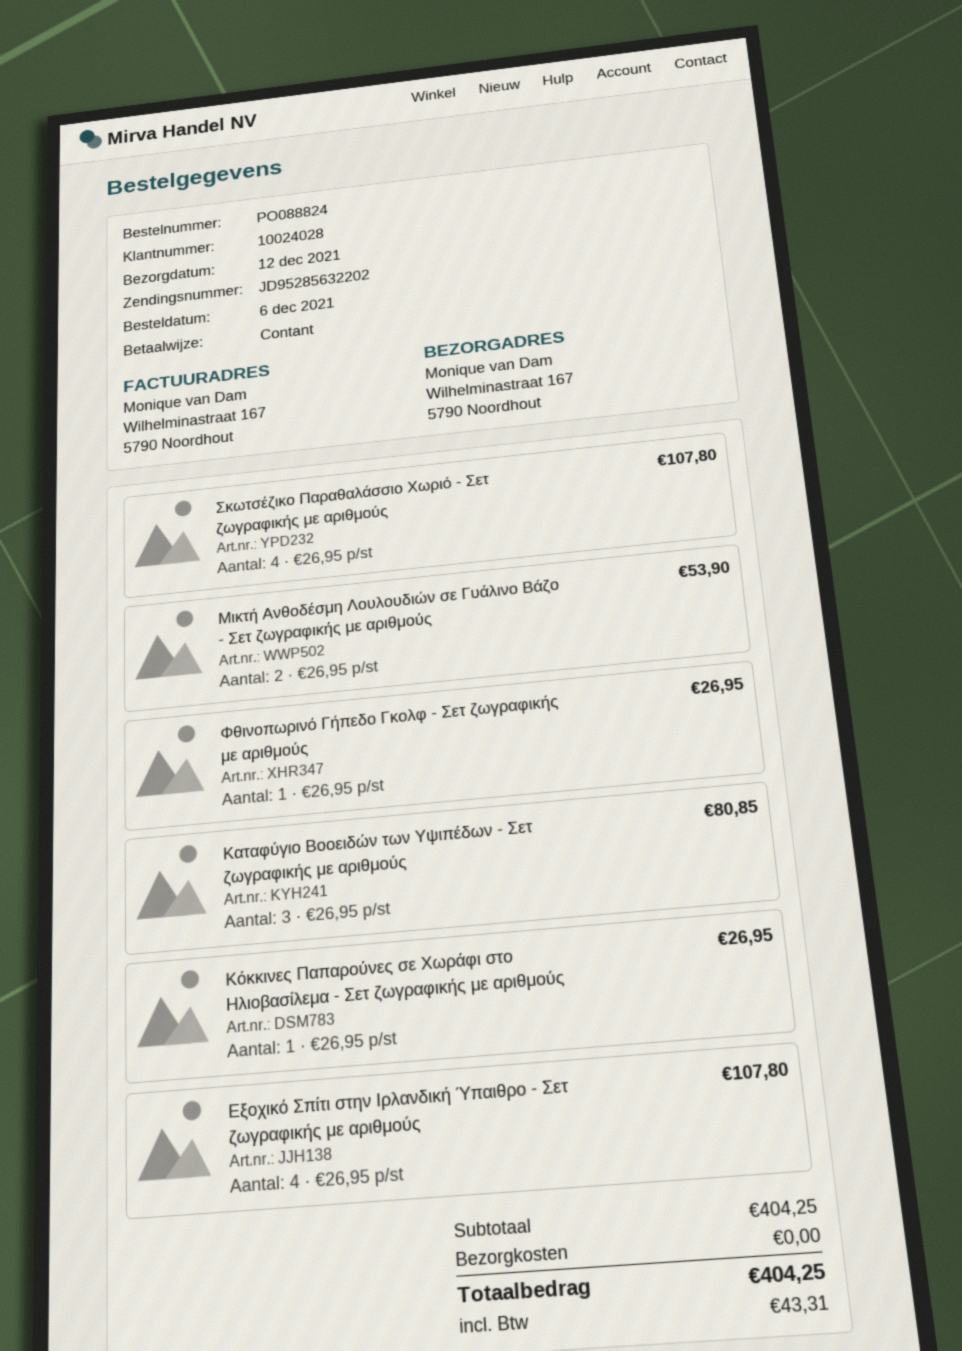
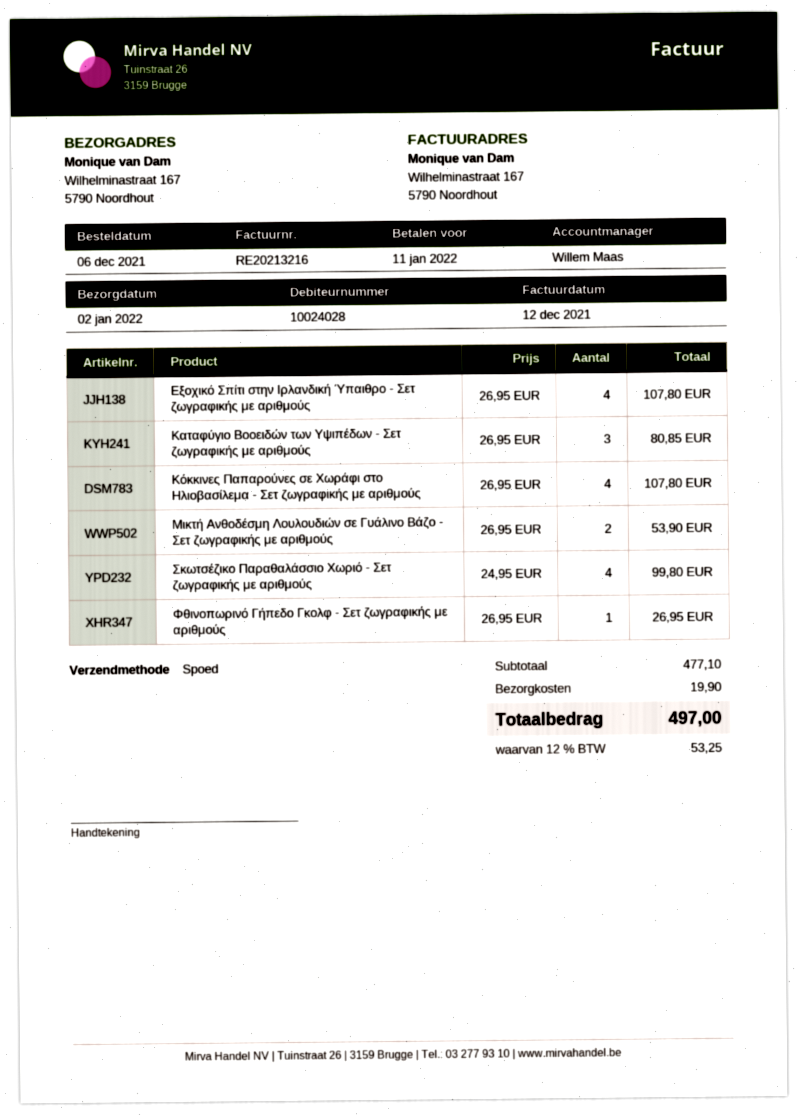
delivery date: 2021-12-12 -> 2022-01-02
Σκωτσέζικο Παραθαλάσσιο Χωριό - Σετ ζωγραφικής με αριθμούς: 4 x 26.95 = 107.80 -> 4 x 24.95 = 99.80
Κόκκινες Παπαρούνες σε Χωράφι στο Ηλιοβασίλεμα - Σετ ζωγραφικής με αριθμούς: 1 x 26.95 = 26.95 -> 4 x 26.95 = 107.80
subtotal: 404.25 -> 477.10
shipping: 0.00 -> 19.90
tax: 43.31 -> 53.25
total: 404.25 -> 497.00

